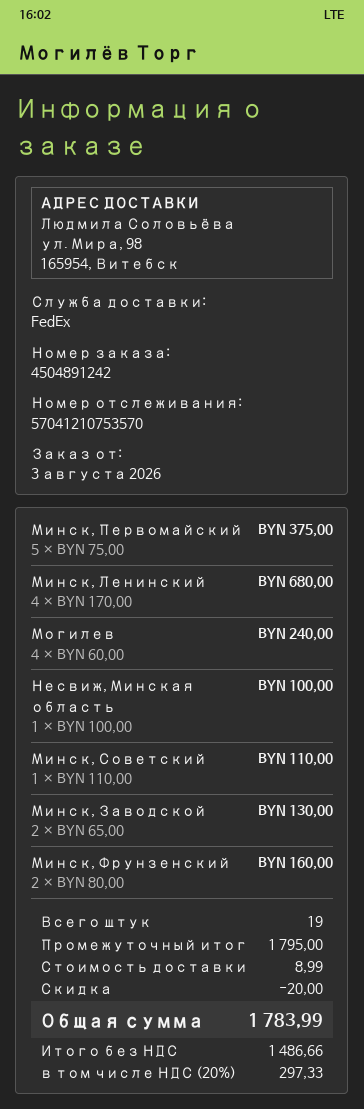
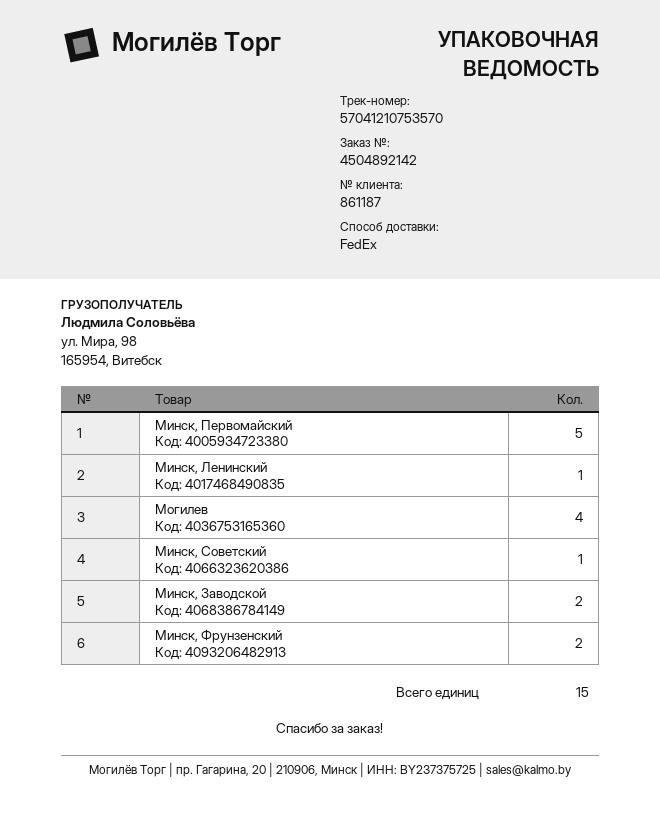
order number: 4504891242 -> 4504892142
Минск, Ленинский: 4 -> 1
Несвиж, Минская область: 1 -> none
total quantity: 19 -> 15

